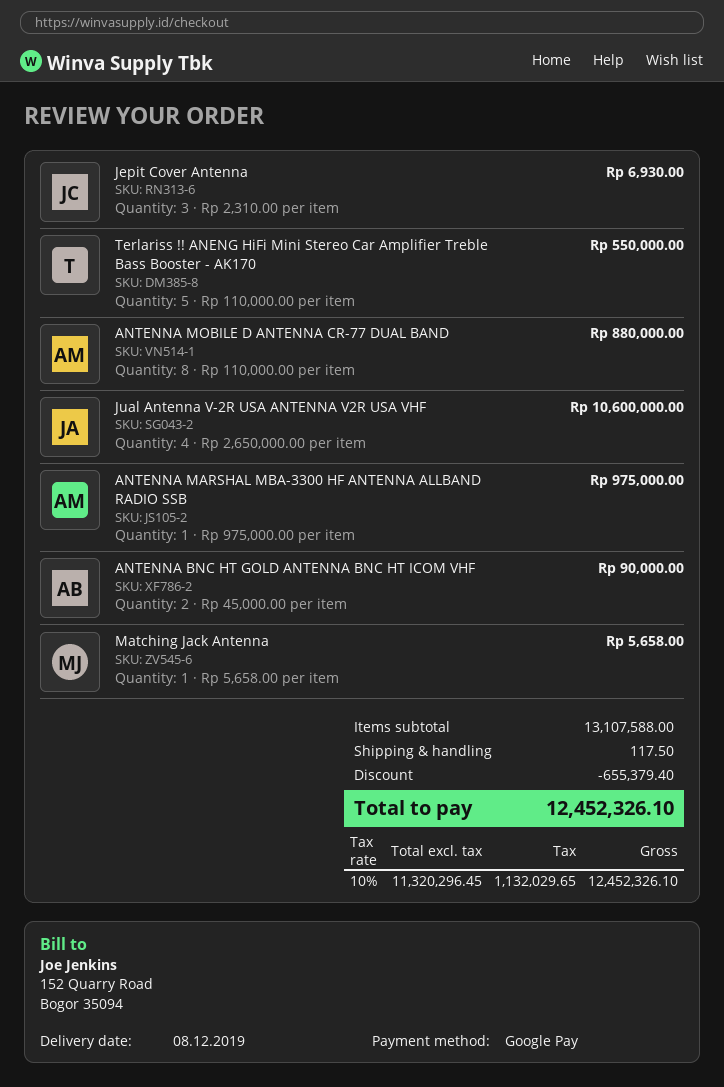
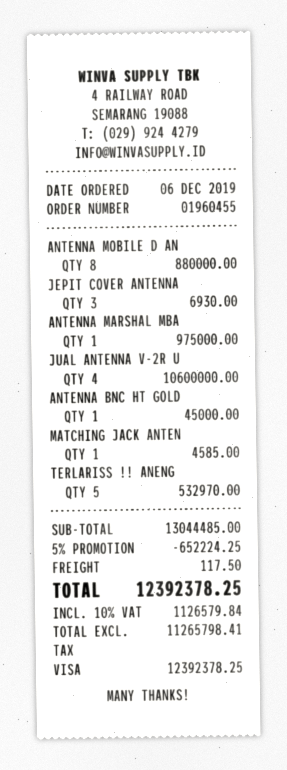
payment method: Google Pay -> Visa
Terlariss !! ANENG HiFi Mini Stereo Car Amplifier Treble Bass Booster - AK170: 5 for 550000.00 -> 5 for 532970.00
ANTENNA BNC HT GOLD ANTENNA BNC HT ICOM VHF: 2 for 90000.00 -> 1 for 45000.00
Matching Jack Antenna: 1 for 5658.00 -> 1 for 4585.00
subtotal: 13107588.00 -> 13044485.00
discount: 655379.40 -> 652224.25
net: 11320296.45 -> 11265798.41
tax: 10% = 1132029.65 -> 10% = 1126579.84
total: 12452326.10 -> 12392378.25

